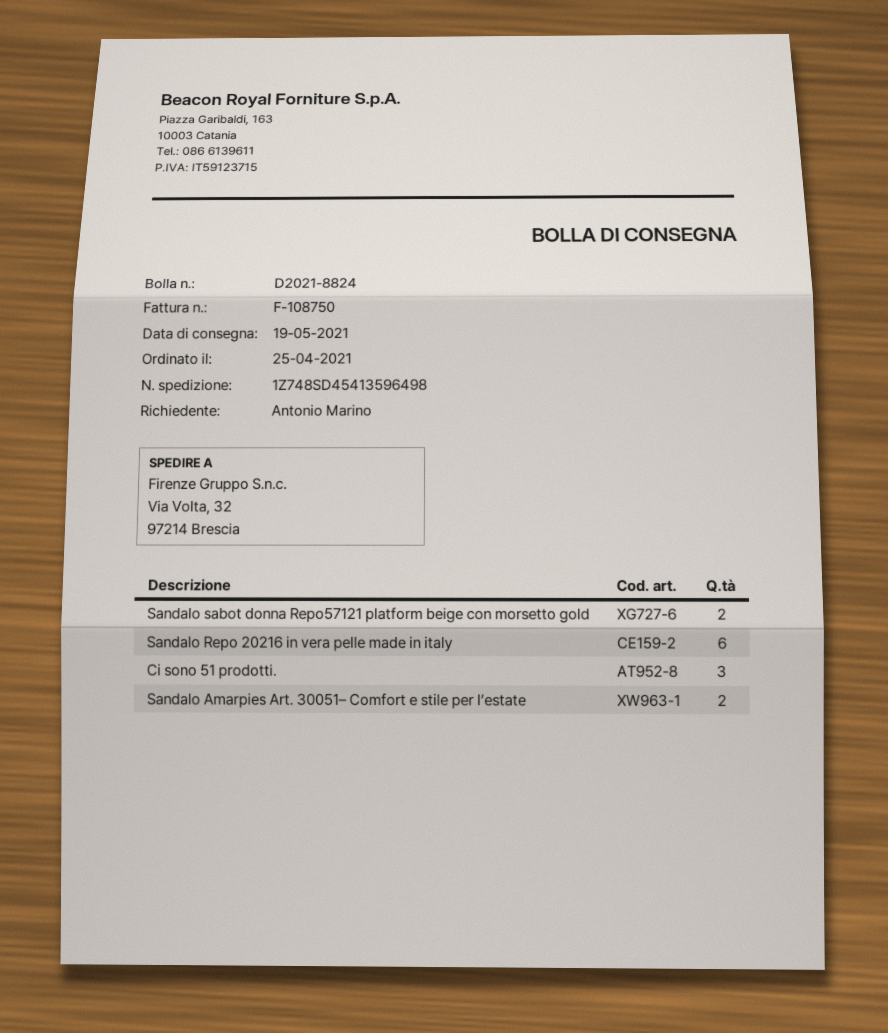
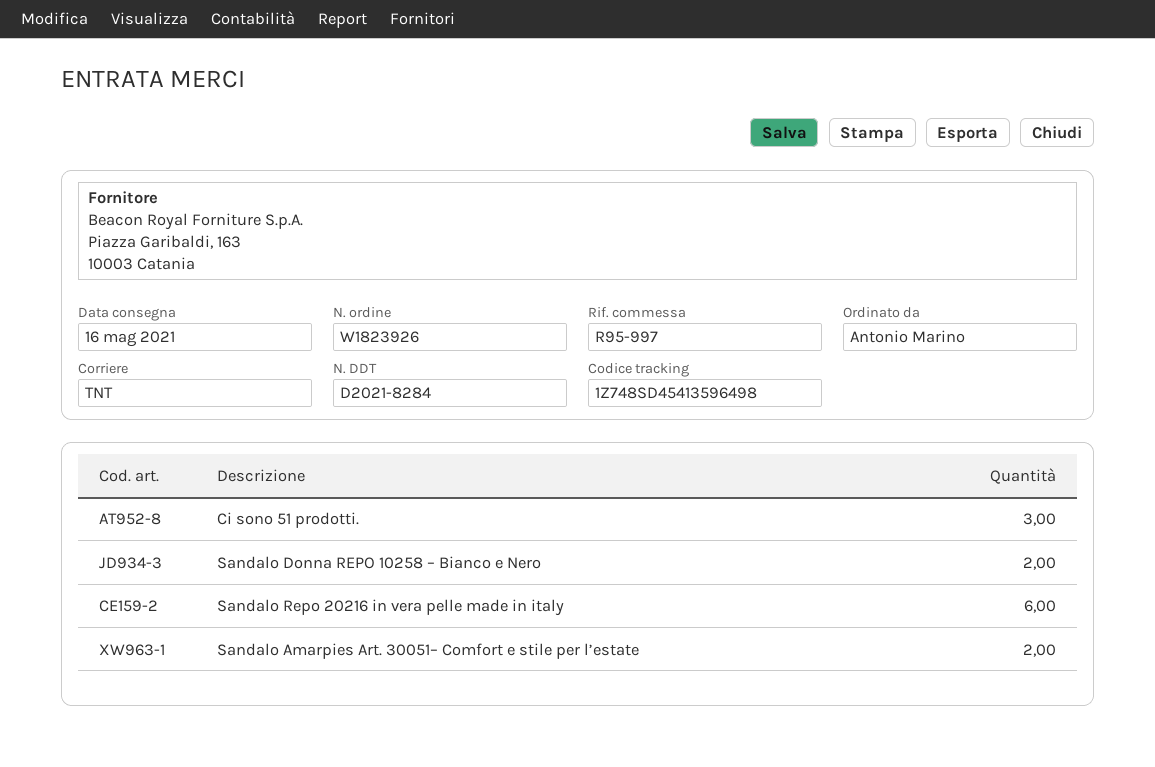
delivery note number: D2021-8824 -> D2021-8284
delivery date: 2021-05-19 -> 2021-05-16
Sandalo sabot donna Repo57121 platform beige con morsetto gold: 2 -> none
Sandalo Donna REPO 10258 – Bianco e Nero: none -> 2

